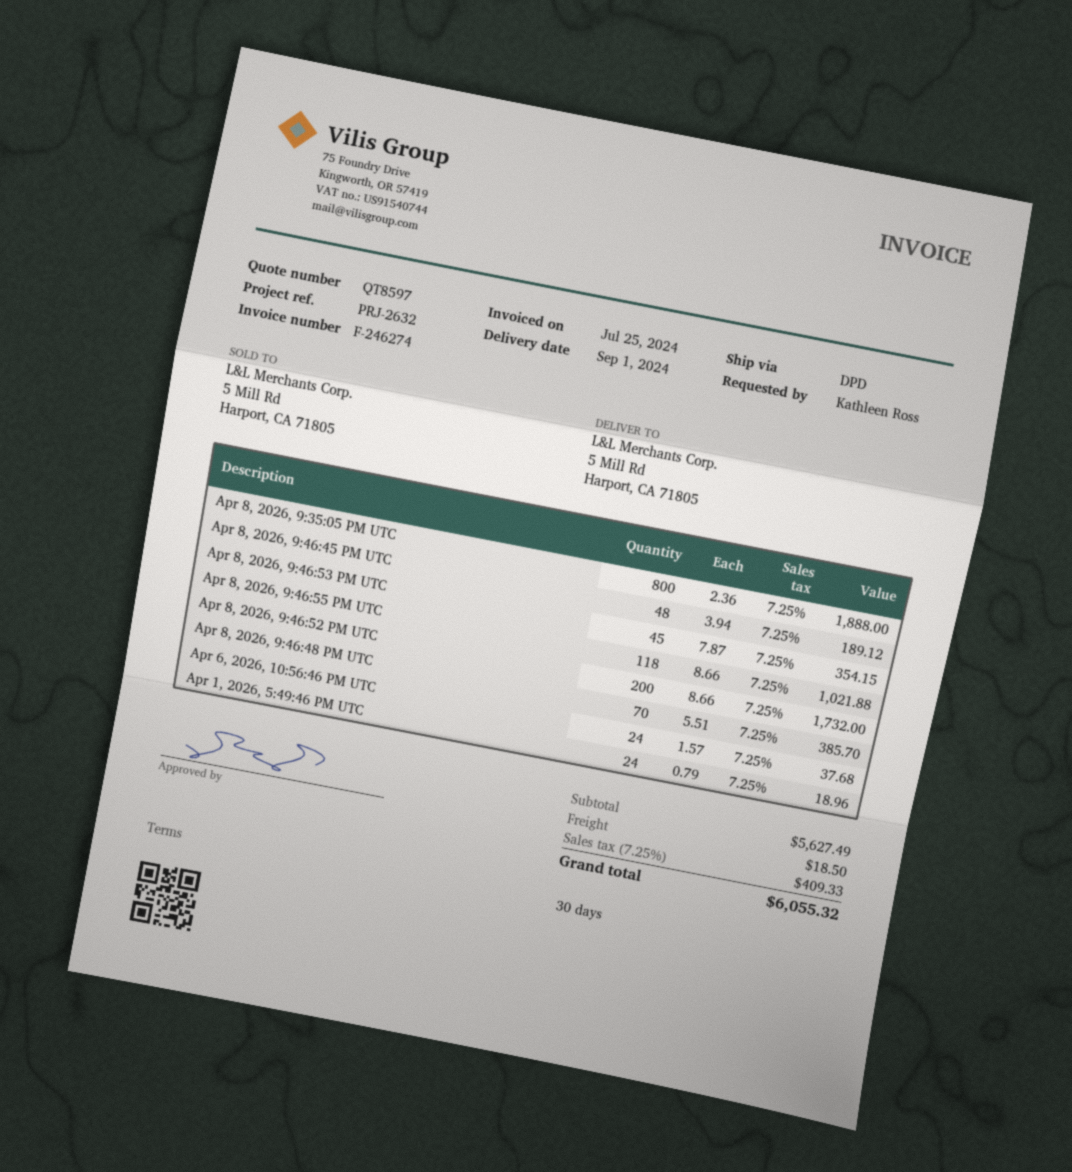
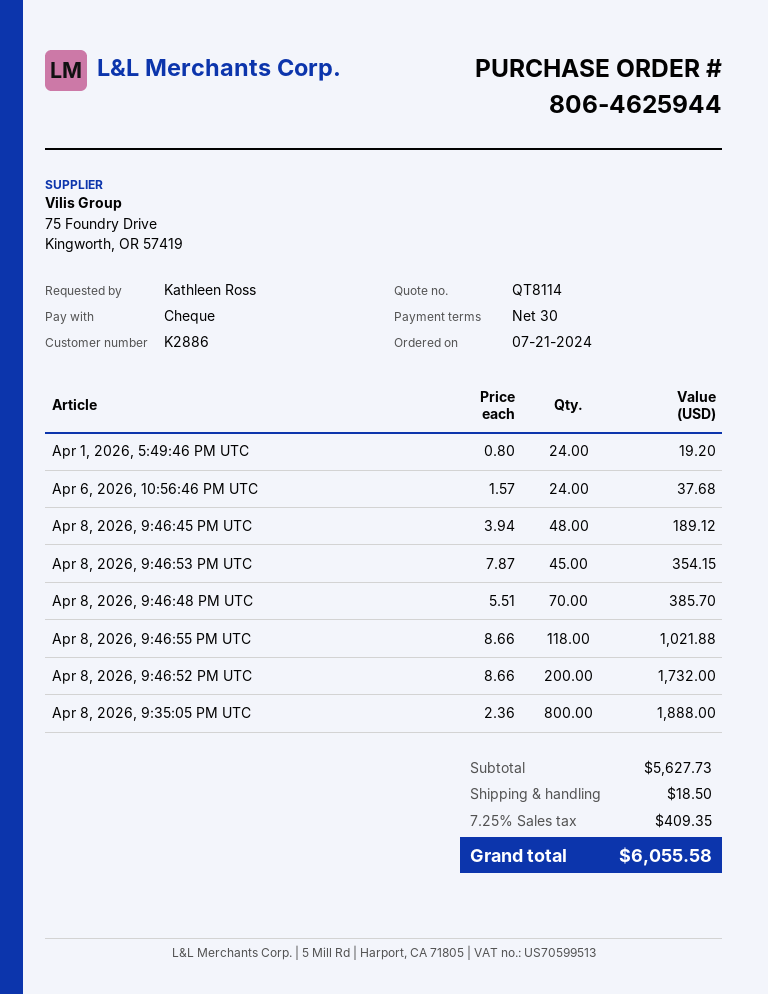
quote number: QT8597 -> QT8114
Apr 1, 2026, 5:49:46 PM UTC: 24 x 0.79 = 18.96 -> 24 x 0.80 = 19.20
subtotal: 5627.49 -> 5627.73
tax: 7.25% = 409.33 -> 7.25% = 409.35
total: 6055.32 -> 6055.58

